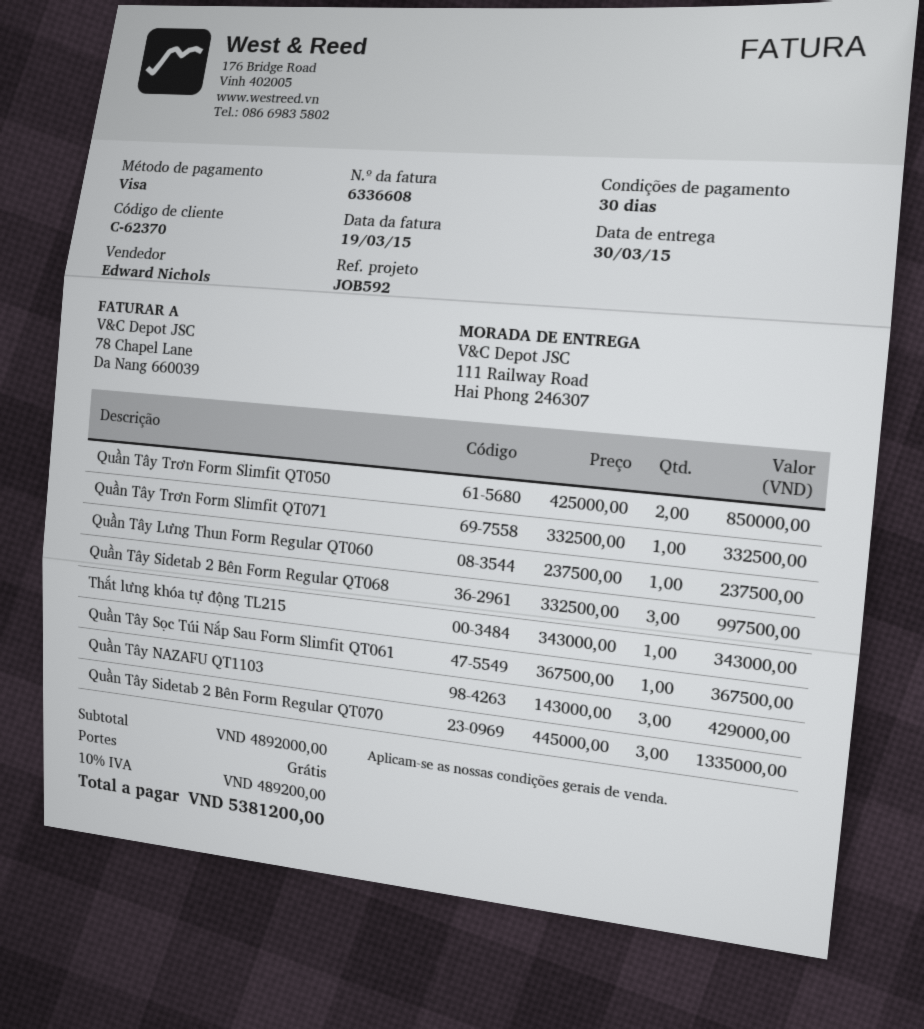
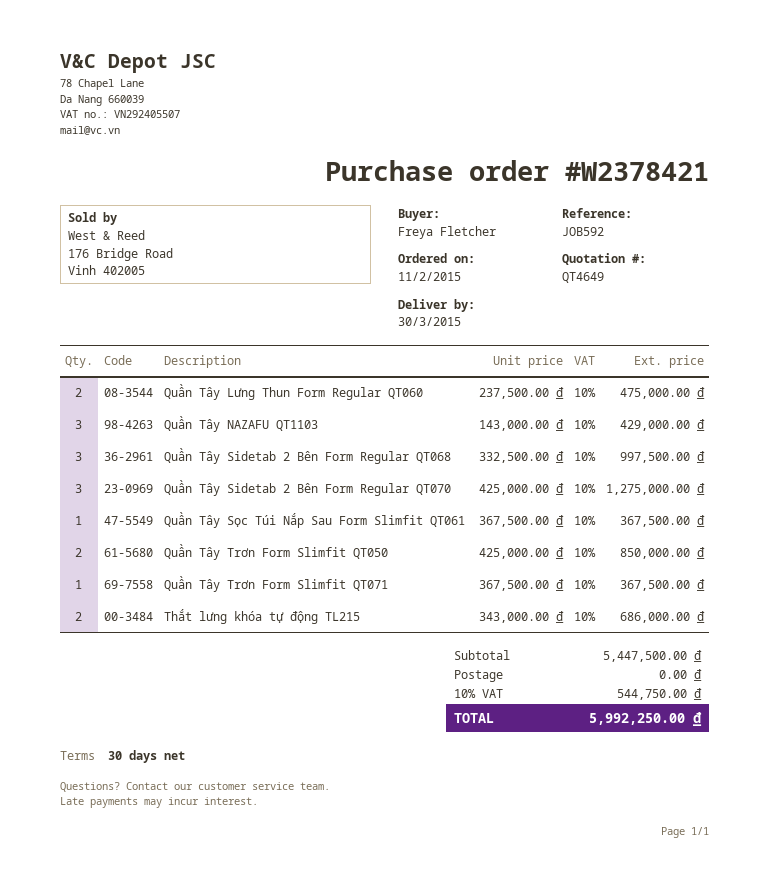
Quần Tây Trơn Form Slimfit QT071: 1 x 332500.00 = 332500.00 -> 1 x 367500.00 = 367500.00
Quần Tây Lưng Thun Form Regular QT060: 1 x 237500.00 = 237500.00 -> 2 x 237500.00 = 475000.00
Thắt lưng khóa tự động TL215: 1 x 343000.00 = 343000.00 -> 2 x 343000.00 = 686000.00
Quần Tây Sidetab 2 Bên Form Regular QT070: 3 x 445000.00 = 1335000.00 -> 3 x 425000.00 = 1275000.00
subtotal: 4892000.00 -> 5447500.00
tax: 10% = 489200.00 -> 10% = 544750.00
total: 5381200.00 -> 5992250.00

